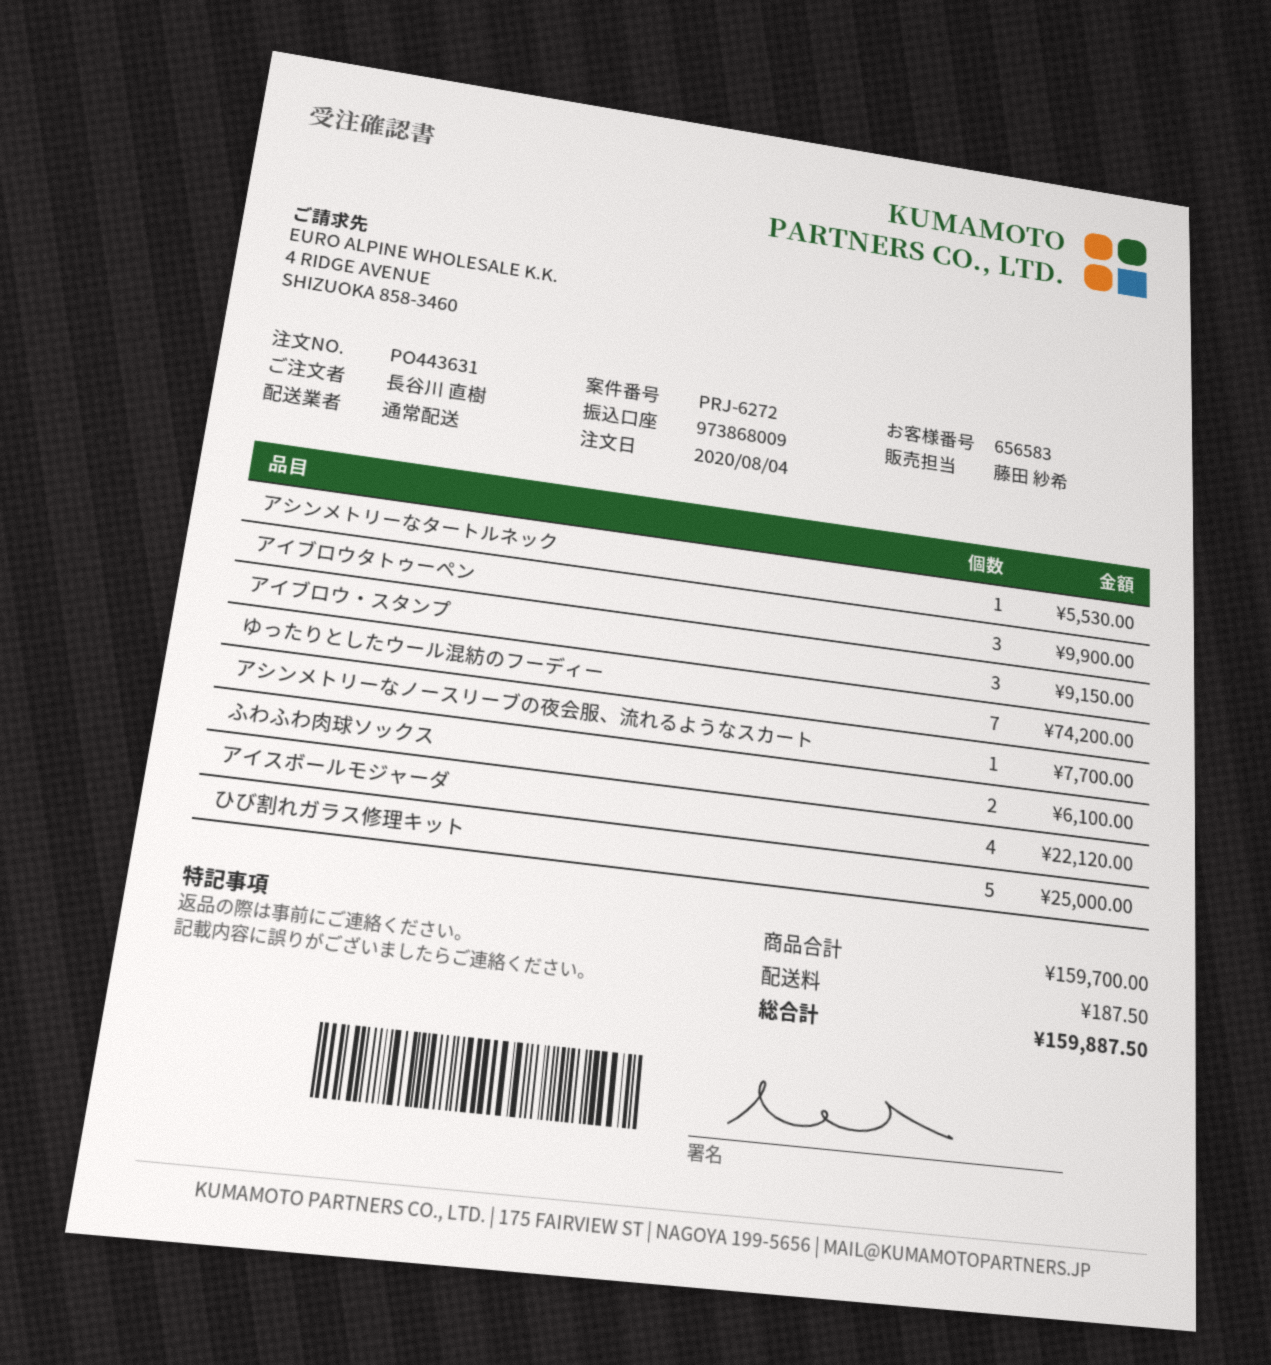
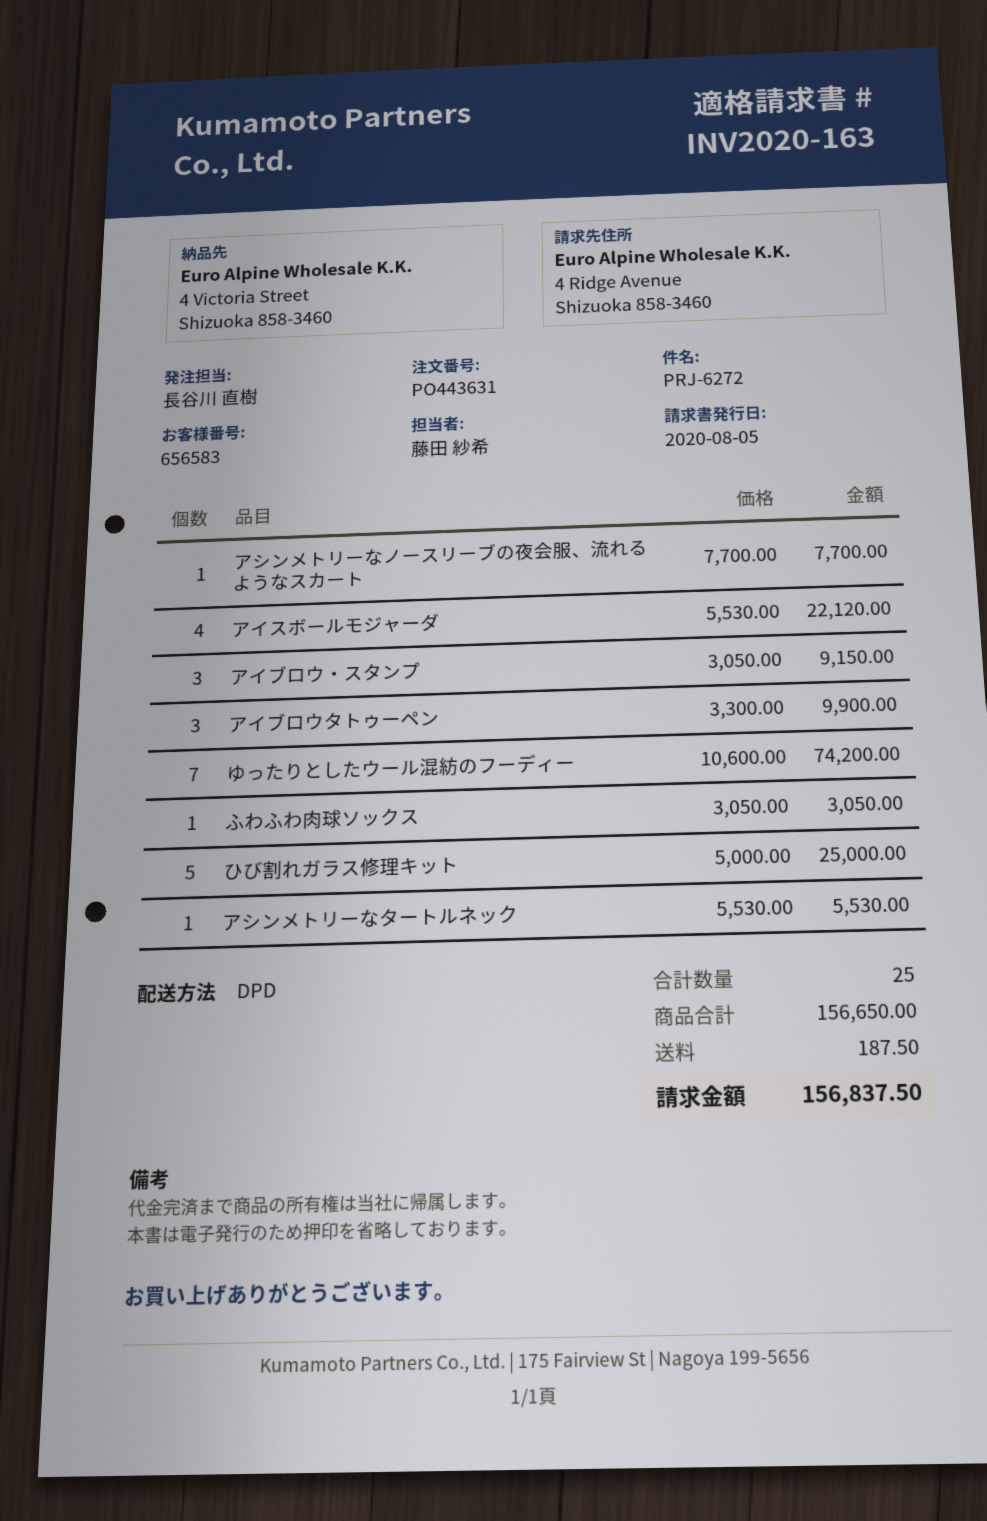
shipping method: standard -> DPD
ふわふわ肉球ソックス: 2 for 6100.00 -> 1 for 3050.00
subtotal: 159700.00 -> 156650.00
total: 159887.50 -> 156837.50

